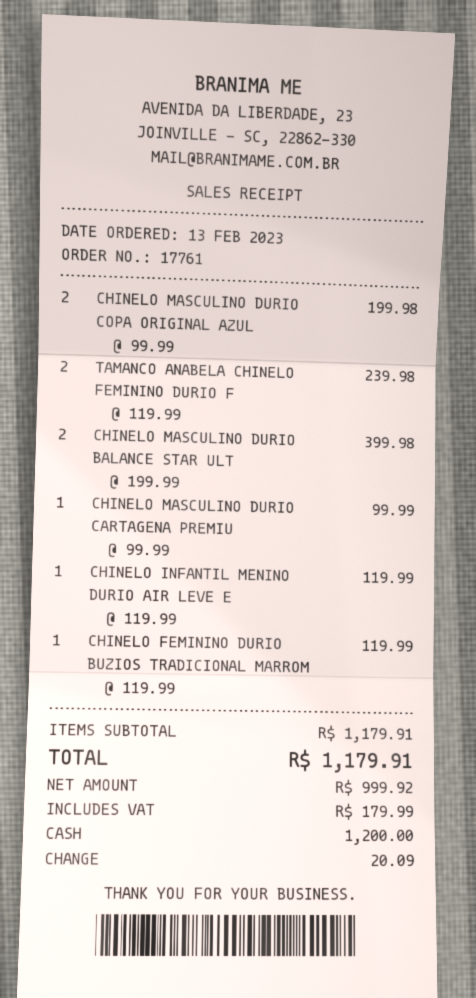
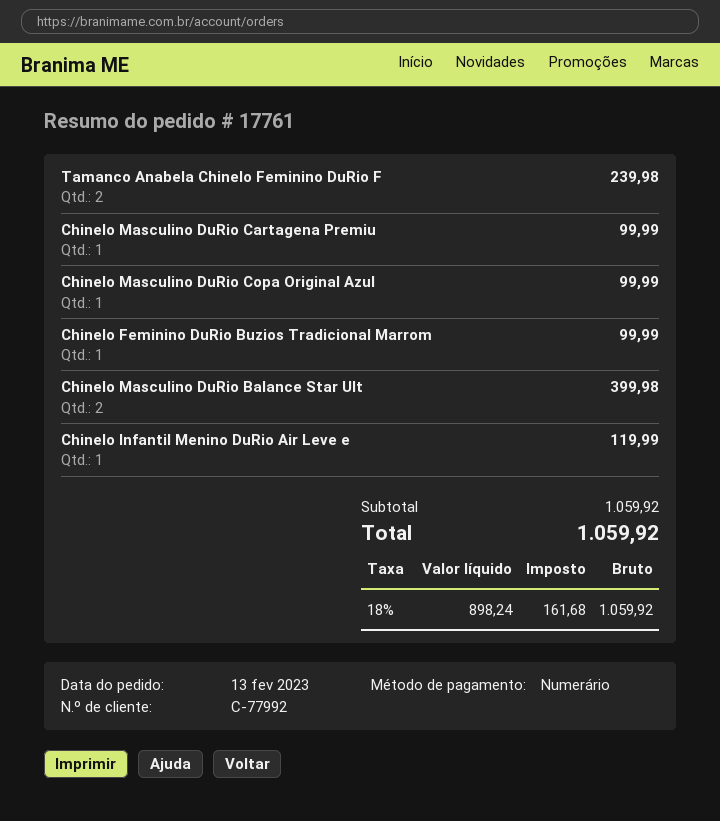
CHINELO MASCULINO DURIO COPA ORIGINAL AZUL: 2 for 199.98 -> 1 for 99.99
CHINELO FEMININO DURIO BUZIOS TRADICIONAL MARROM: 1 for 119.99 -> 1 for 99.99
subtotal: 1179.91 -> 1059.92
net: 999.92 -> 898.24
tax: 179.99 -> 161.68
total: 1179.91 -> 1059.92

